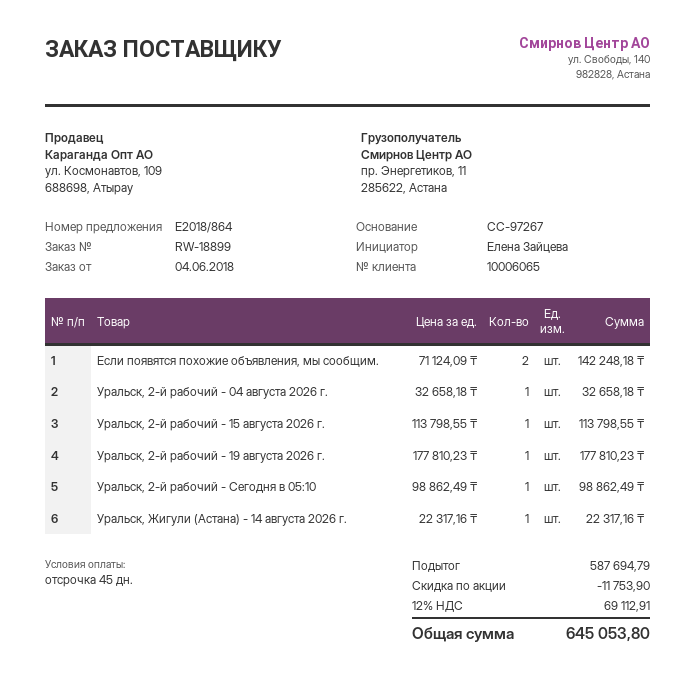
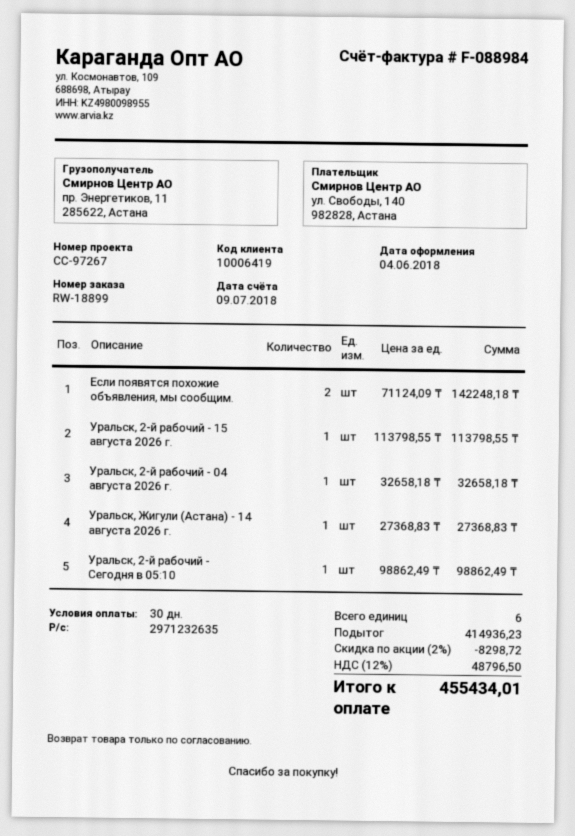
payment terms: 45 days -> 30 days
customer number: 10006065 -> 10006419
Уральск, 2-й рабочий - 19 августа 2026 г.: 1 x 177810.23 = 177810.23 -> none
Уральск, Жигули (Астана) - 14 августа 2026 г.: 1 x 22317.16 = 22317.16 -> 1 x 27368.83 = 27368.83
subtotal: 587694.79 -> 414936.23
discount: 11753.90 -> 8298.72
tax: 12% = 69112.91 -> 12% = 48796.50
total: 645053.80 -> 455434.01

